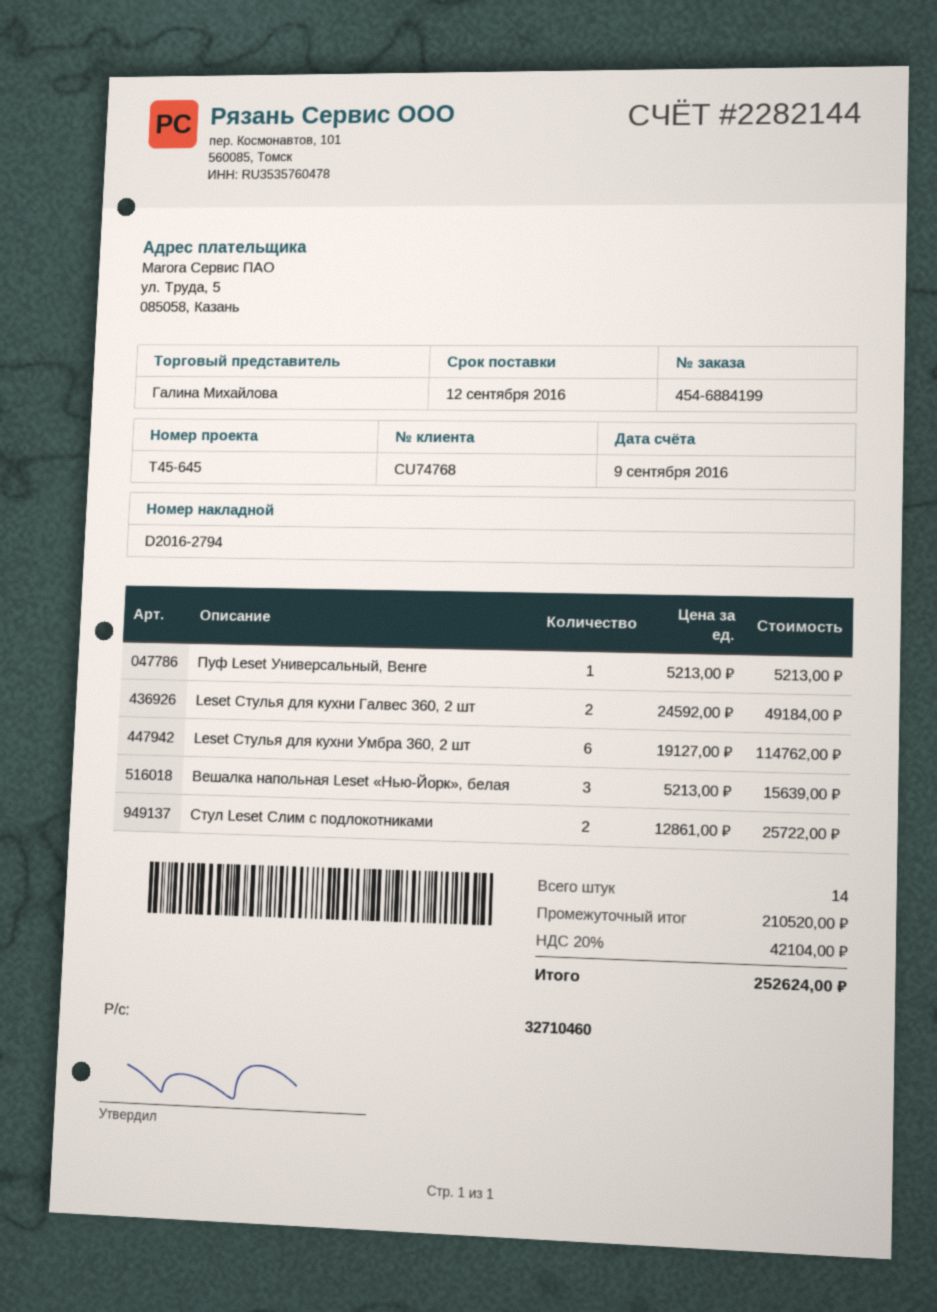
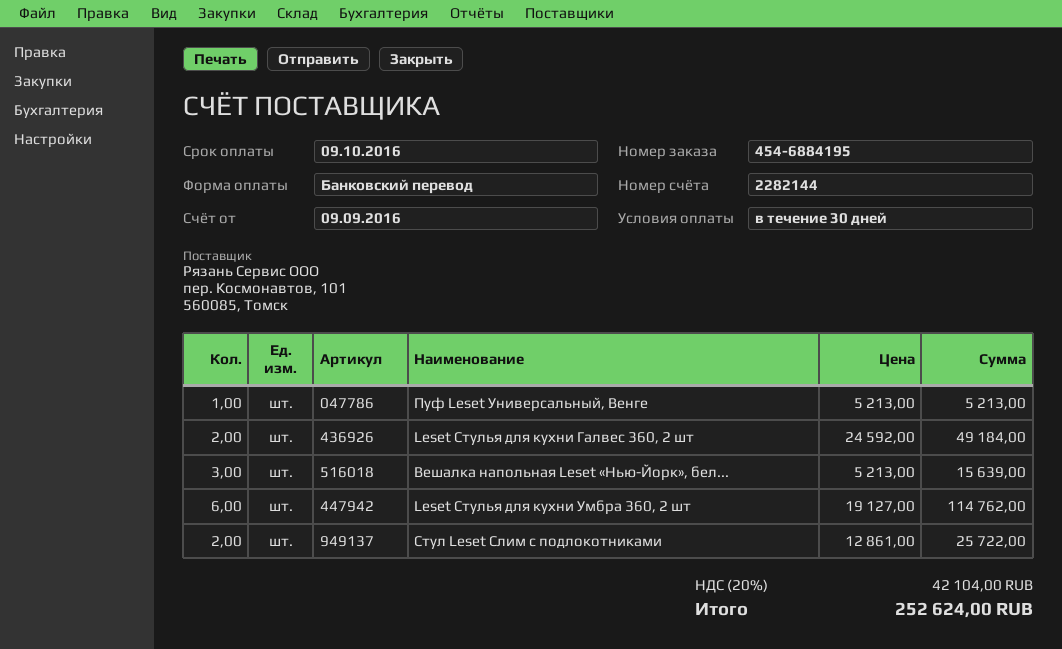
order number: 454-6884199 -> 454-6884195

